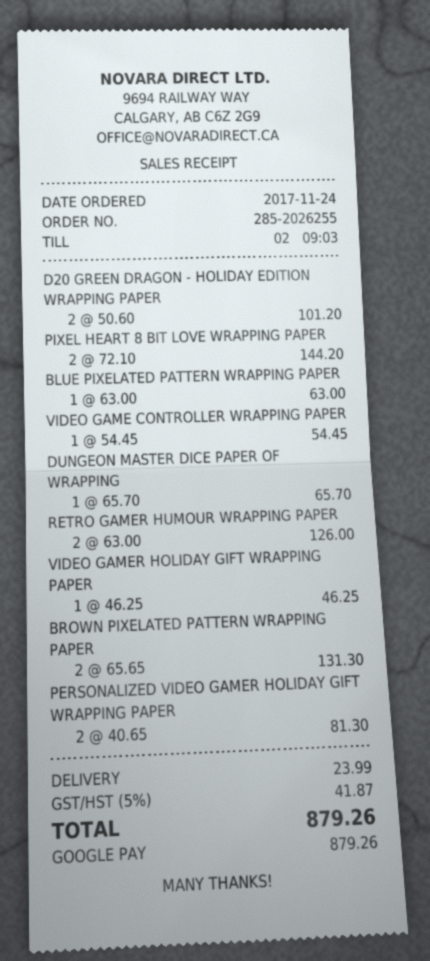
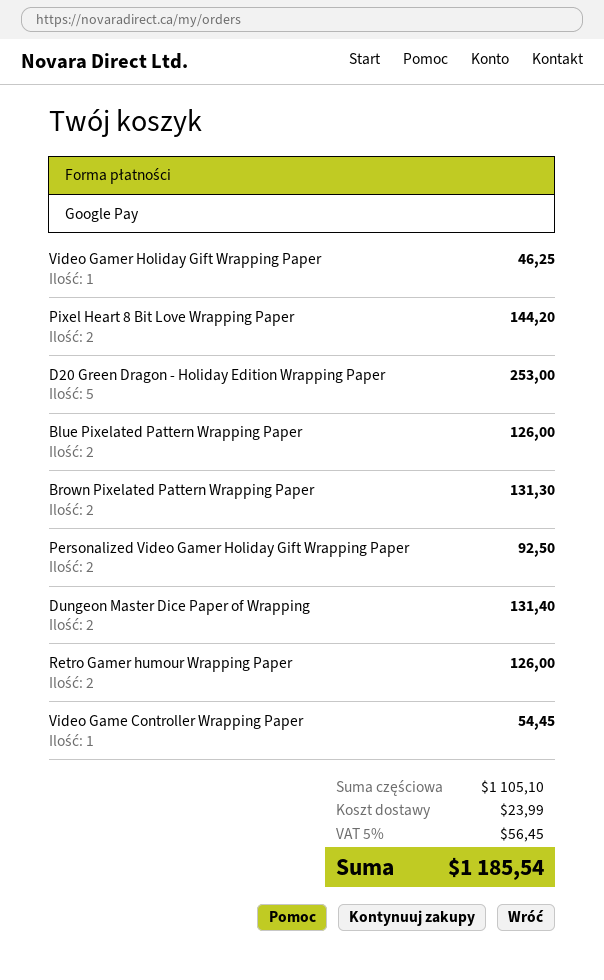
D20 GREEN DRAGON - HOLIDAY EDITION WRAPPING PAPER: 2 for 101.20 -> 5 for 253.00
BLUE PIXELATED PATTERN WRAPPING PAPER: 1 for 63.00 -> 2 for 126.00
DUNGEON MASTER DICE PAPER OF WRAPPING: 1 for 65.70 -> 2 for 131.40
PERSONALIZED VIDEO GAMER HOLIDAY GIFT WRAPPING PAPER: 2 for 81.30 -> 2 for 92.50
tax: 5% = 41.87 -> 5% = 56.45
total: 879.26 -> 1185.54

